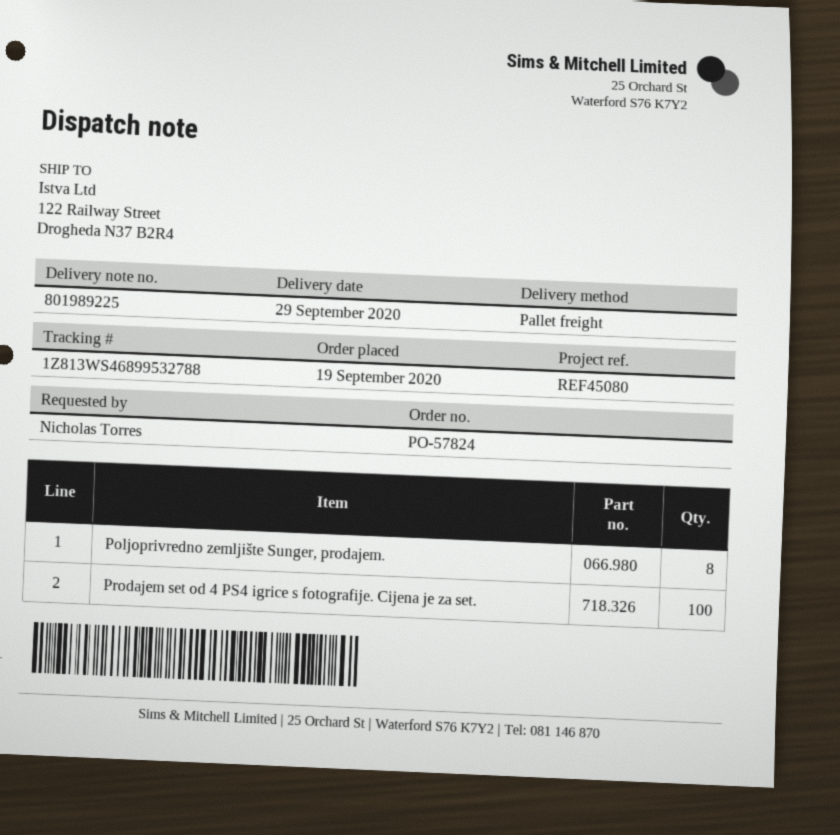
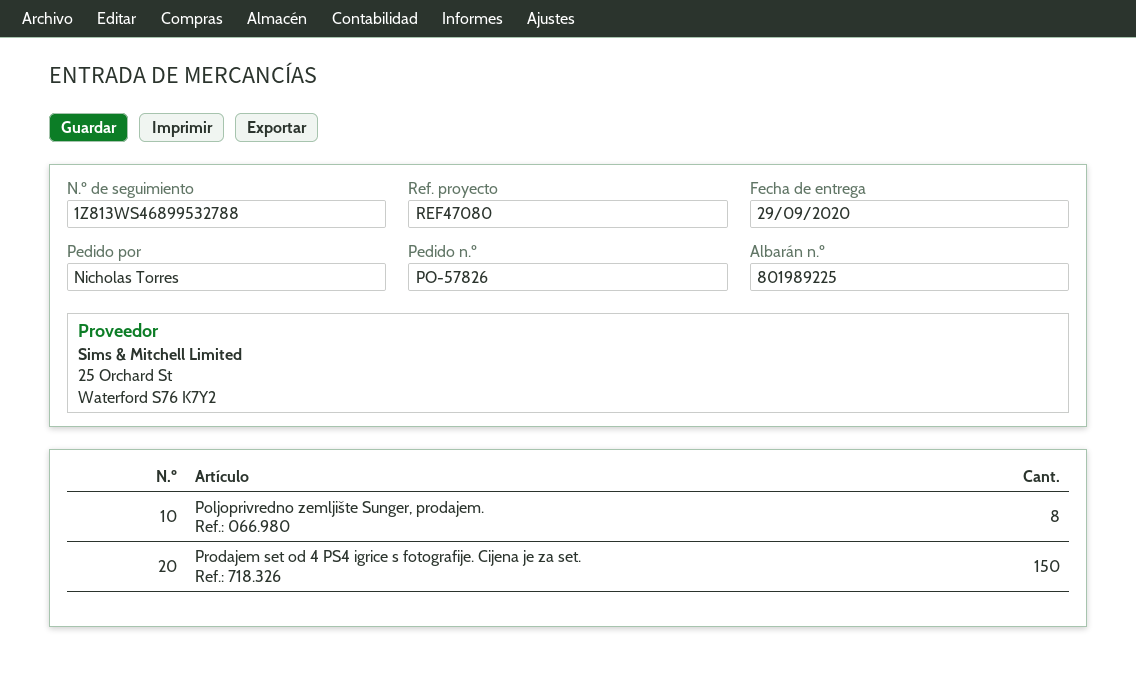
order number: PO-57824 -> PO-57826
reference: REF45080 -> REF47080
Prodajem set od 4 PS4 igrice s fotografije. Cijena je za set.: 100 -> 150

